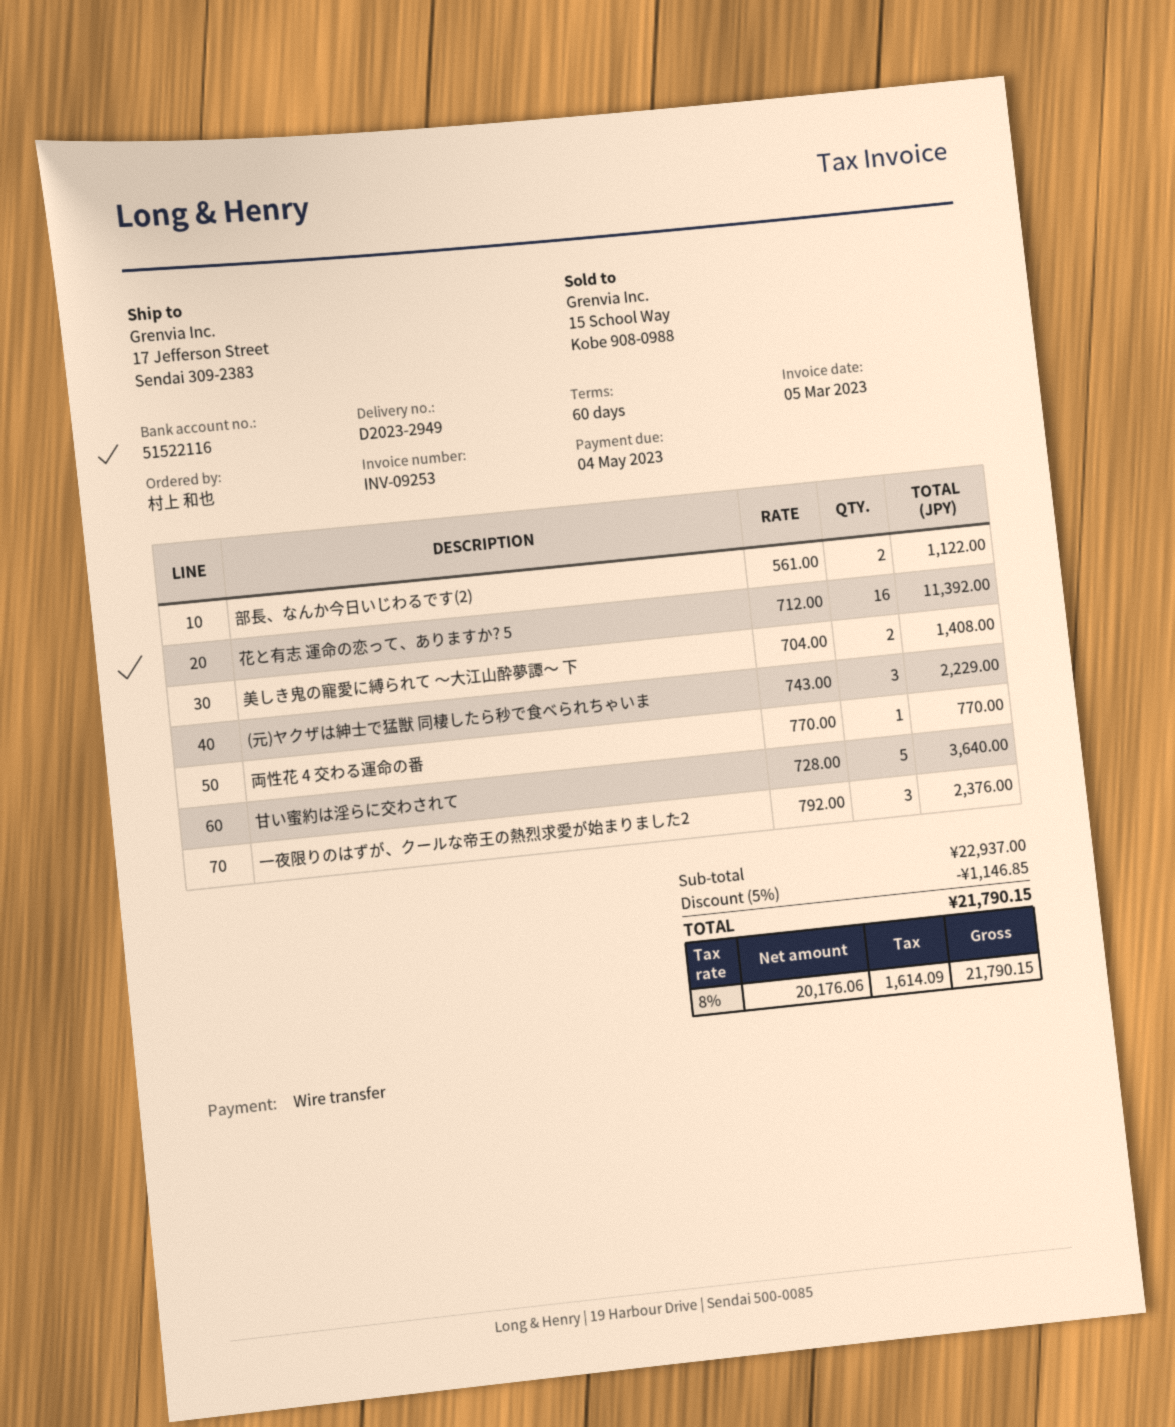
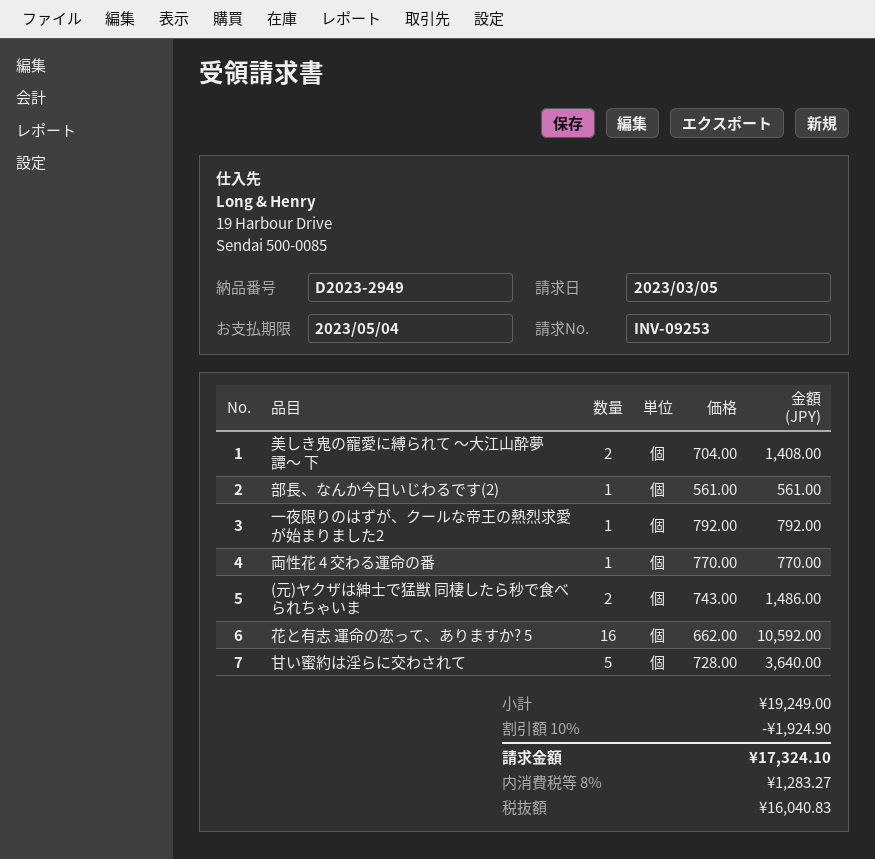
部長、なんか今日いじわるです(2): 2 x 561.00 = 1122.00 -> 1 x 561.00 = 561.00
花と有志 運命の恋って、ありますか? 5: 16 x 712.00 = 11392.00 -> 16 x 662.00 = 10592.00
(元)ヤクザは紳士で猛獣 同棲したら秒で食べられちゃいま: 3 x 743.00 = 2229.00 -> 2 x 743.00 = 1486.00
一夜限りのはずが、クールな帝王の熱烈求愛が始まりました2: 3 x 792.00 = 2376.00 -> 1 x 792.00 = 792.00
subtotal: 22937.00 -> 19249.00
discount: 5% = 1146.85 -> 10% = 1924.90
net: 20176.06 -> 16040.83
tax: 8% = 1614.09 -> 8% = 1283.27
total: 21790.15 -> 17324.10

